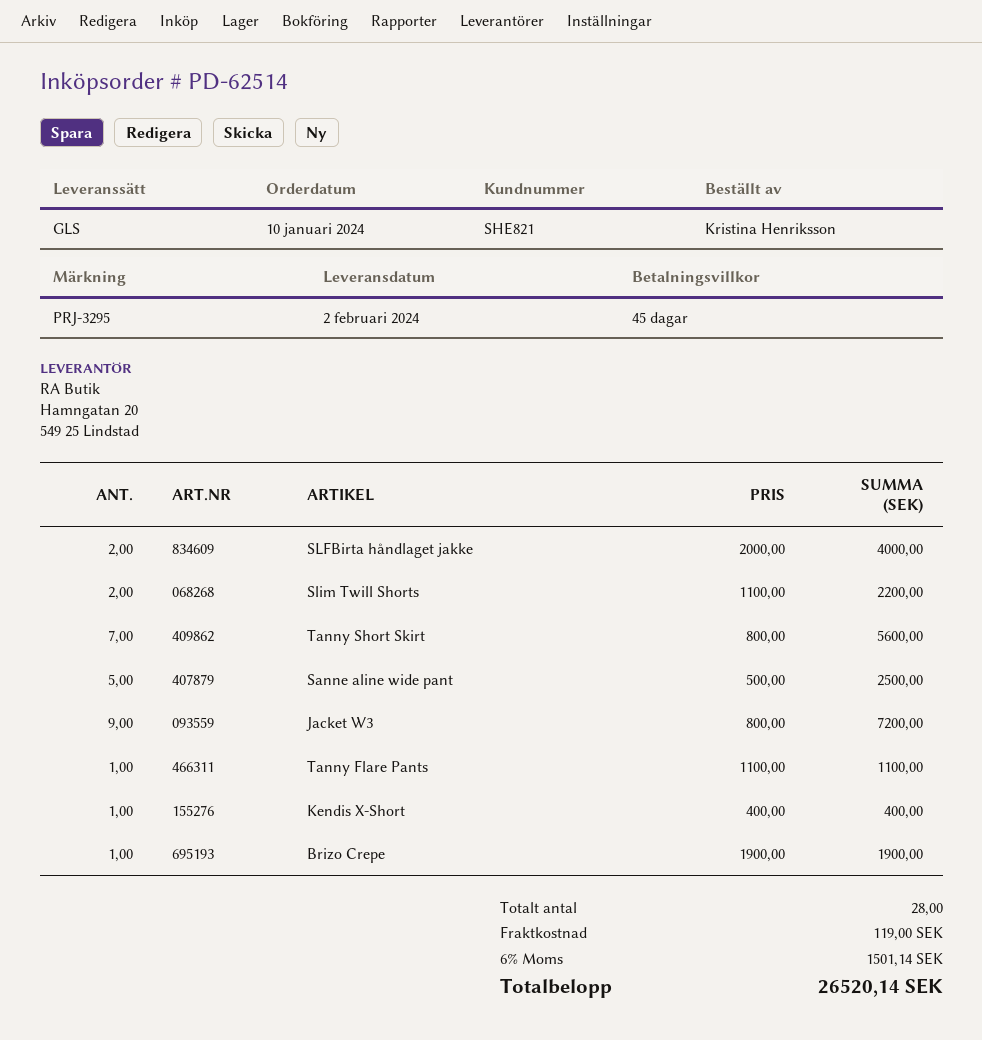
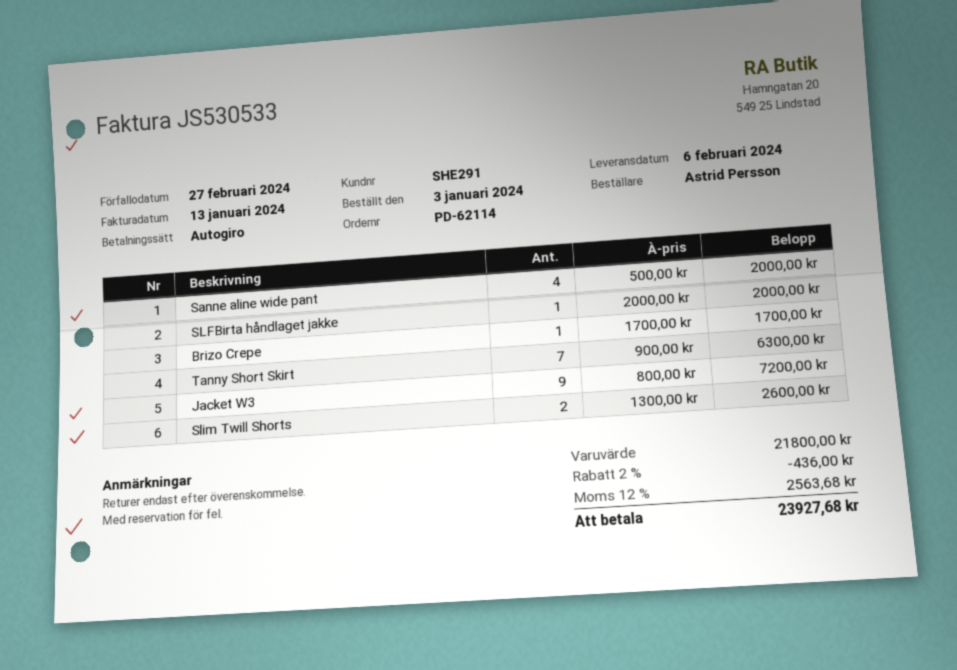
order number: PD-62514 -> PD-62114
order date: 2024-01-10 -> 2024-01-03
delivery date: 2024-02-02 -> 2024-02-06
customer number: SHE821 -> SHE291
ordered by: Kristina Henriksson -> Astrid Persson
SLFBirta håndlaget jakke: 2 x 2000.00 = 4000.00 -> 1 x 2000.00 = 2000.00
Slim Twill Shorts: 2 x 1100.00 = 2200.00 -> 2 x 1300.00 = 2600.00
Tanny Short Skirt: 7 x 800.00 = 5600.00 -> 7 x 900.00 = 6300.00
Sanne aline wide pant: 5 x 500.00 = 2500.00 -> 4 x 500.00 = 2000.00
Tanny Flare Pants: 1 x 1100.00 = 1100.00 -> none
Kendis X-Short: 1 x 400.00 = 400.00 -> none
Brizo Crepe: 1 x 1900.00 = 1900.00 -> 1 x 1700.00 = 1700.00
discount: none -> 2% = 436.00
shipping: 119.00 -> none
tax: 6% = 1501.14 -> 12% = 2563.68
total: 26520.14 -> 23927.68

